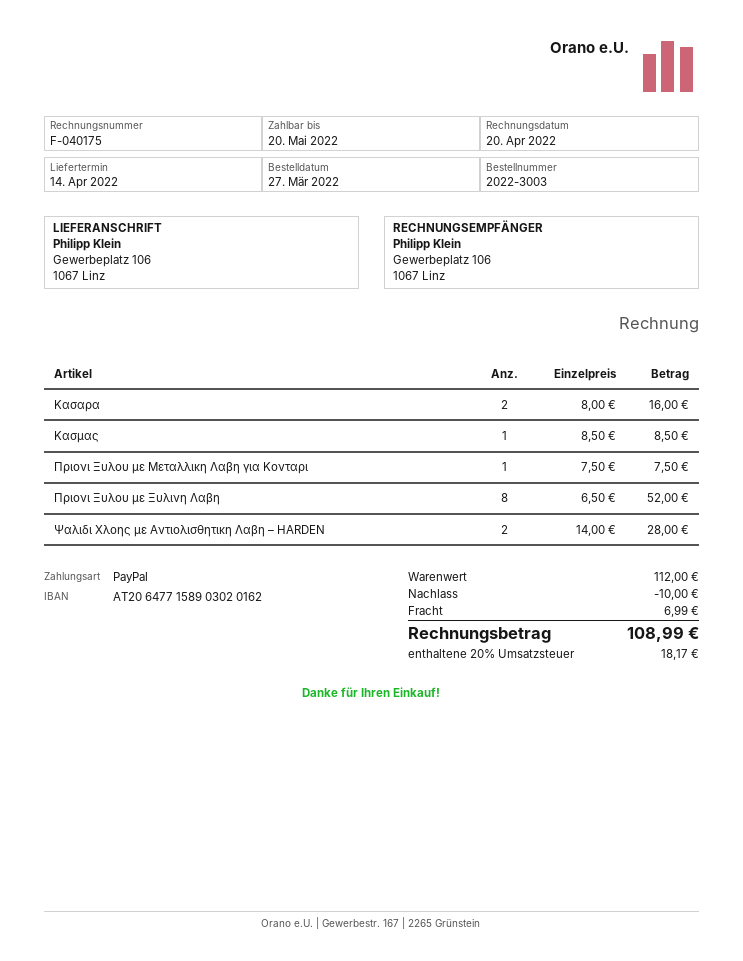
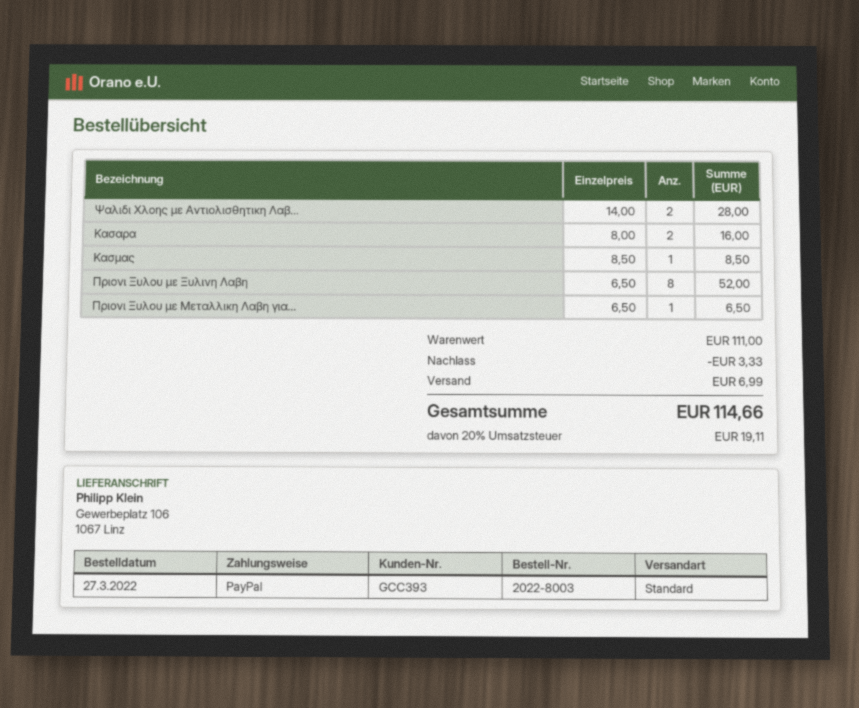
order number: 2022-3003 -> 2022-8003
Πριονι Ξυλου με Μεταλλικη Λαβη για Κονταρι: 1 x 7.50 = 7.50 -> 1 x 6.50 = 6.50
subtotal: 112.00 -> 111.00
discount: 10.00 -> 3.33
tax: 20% = 18.17 -> 20% = 19.11
total: 108.99 -> 114.66

